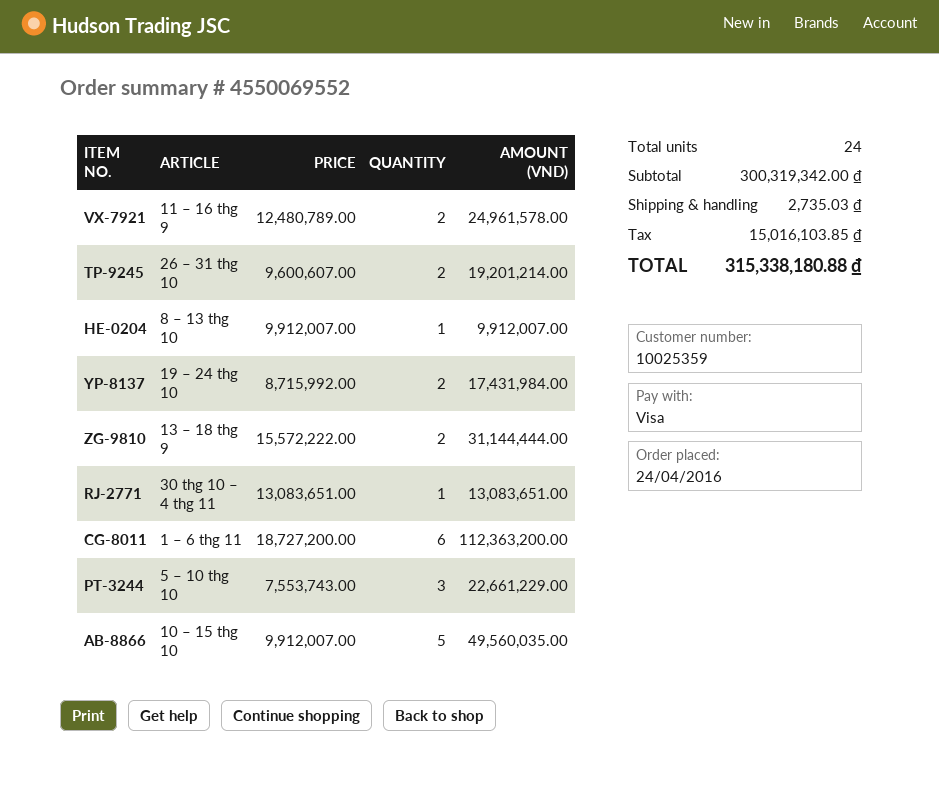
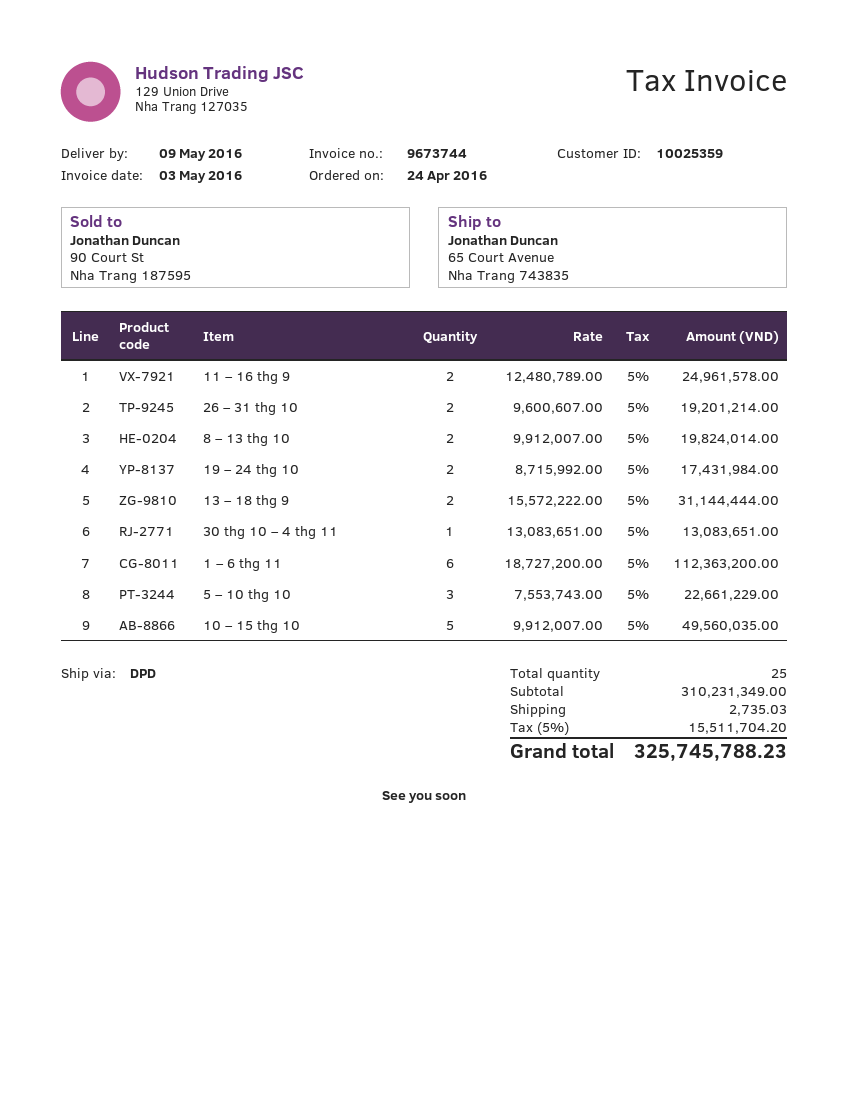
8 – 13 thg 10: 1 x 9912007.00 = 9912007.00 -> 2 x 9912007.00 = 19824014.00
total quantity: 24 -> 25
subtotal: 300319342.00 -> 310231349.00
tax: 15016103.85 -> 15511704.20
total: 315338180.88 -> 325745788.23

